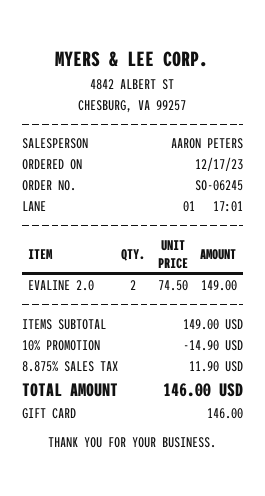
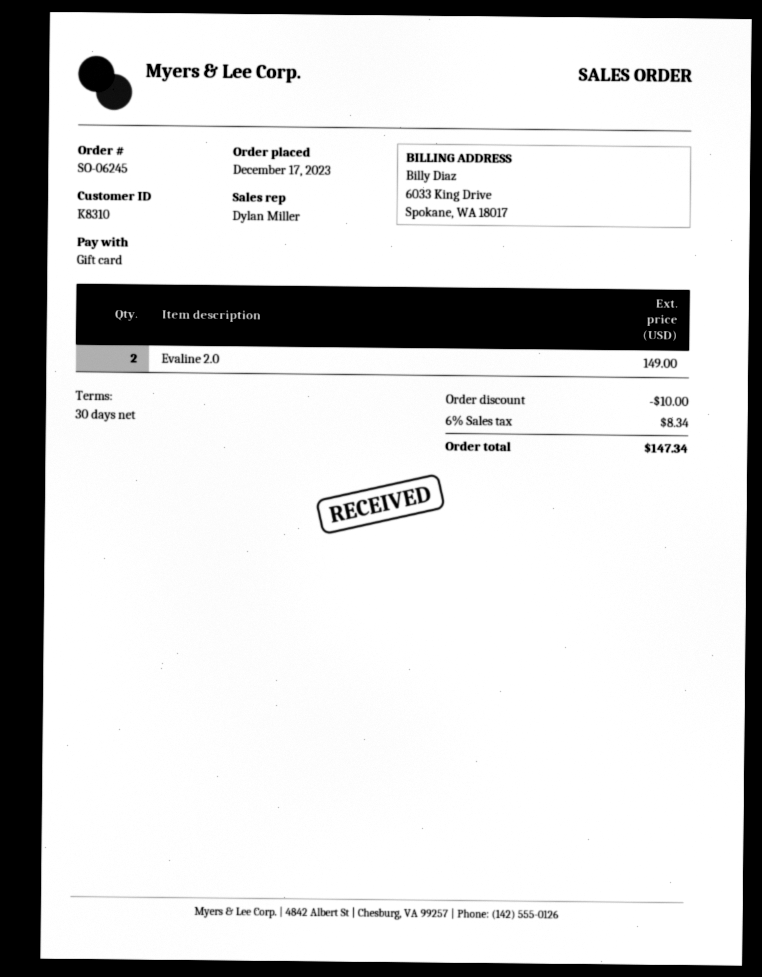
sales rep: AARON PETERS -> Dylan Miller
discount: 14.90 -> 10.00
tax: 8.875% = 11.90 -> 6% = 8.34
total: 146.00 -> 147.34

